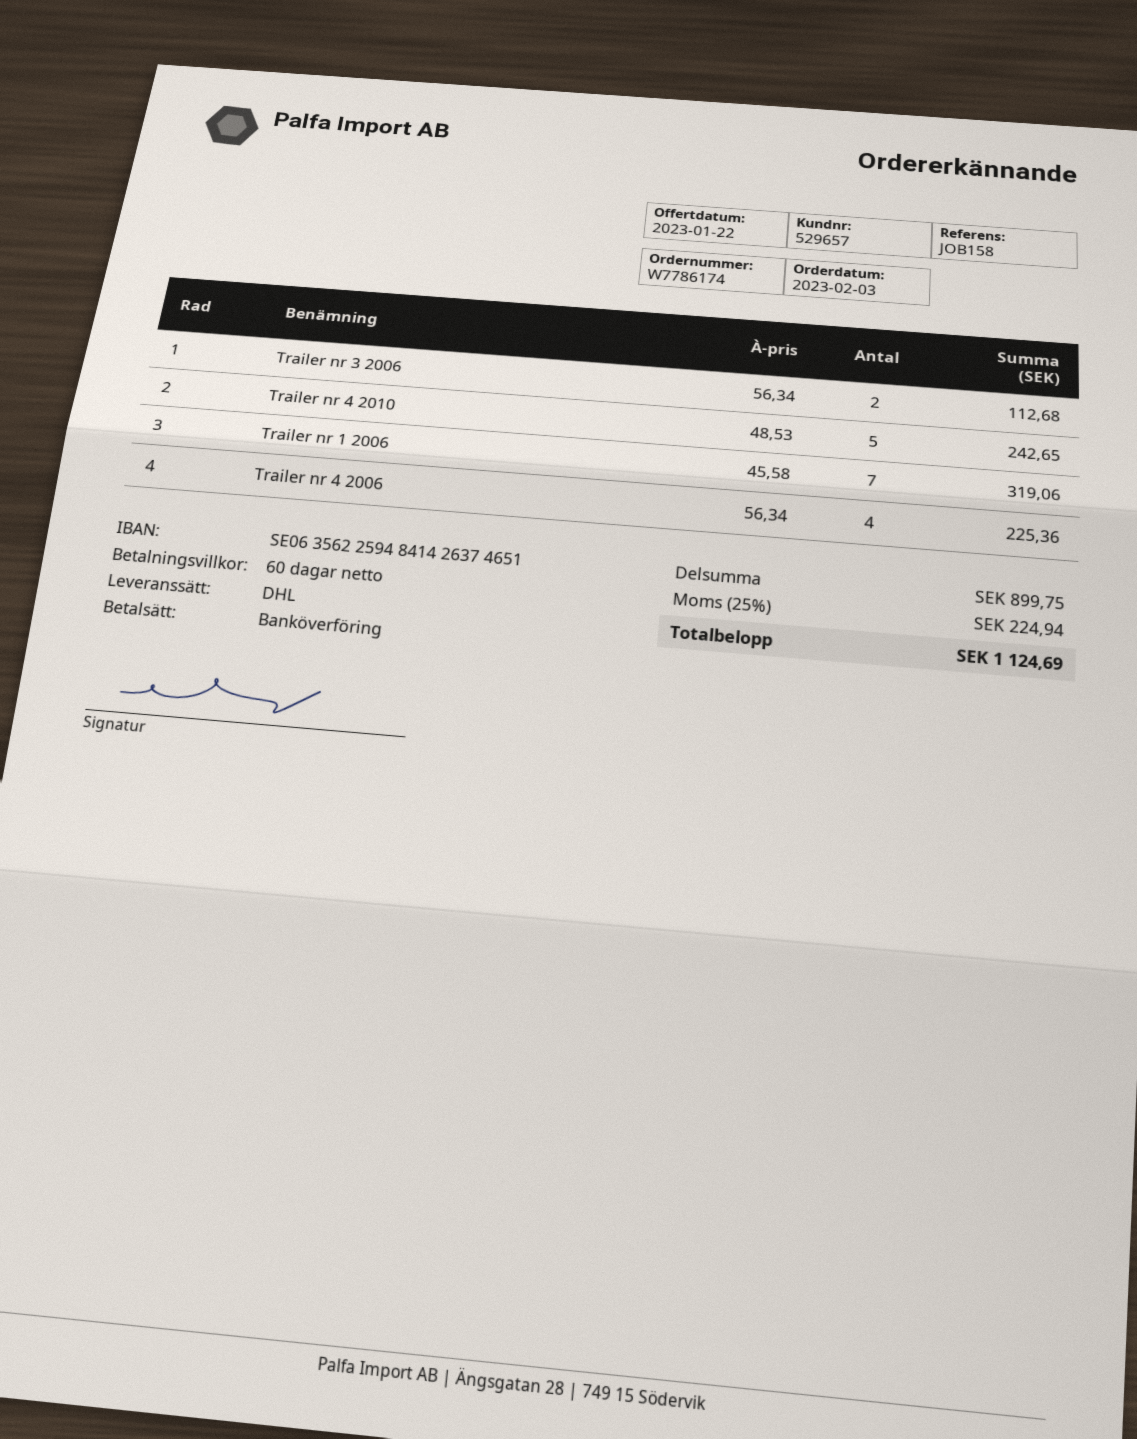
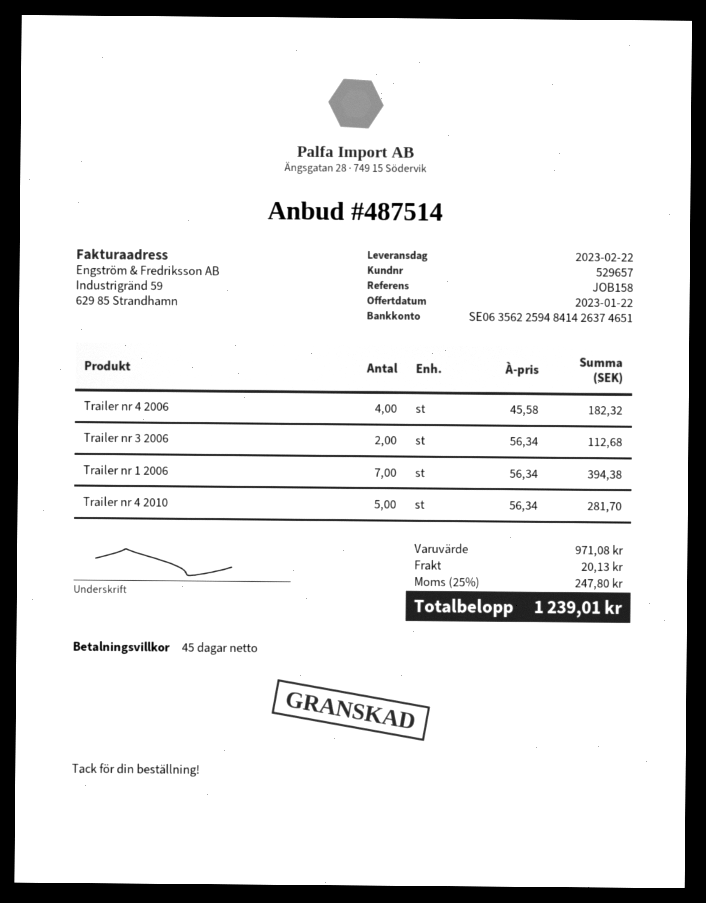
payment terms: 60 days -> 45 days
Trailer nr 4 2010: 5 x 48.53 = 242.65 -> 5 x 56.34 = 281.70
Trailer nr 1 2006: 7 x 45.58 = 319.06 -> 7 x 56.34 = 394.38
Trailer nr 4 2006: 4 x 56.34 = 225.36 -> 4 x 45.58 = 182.32
subtotal: 899.75 -> 971.08
shipping: none -> 20.13
tax: 25% = 224.94 -> 25% = 247.80
total: 1124.69 -> 1239.01

